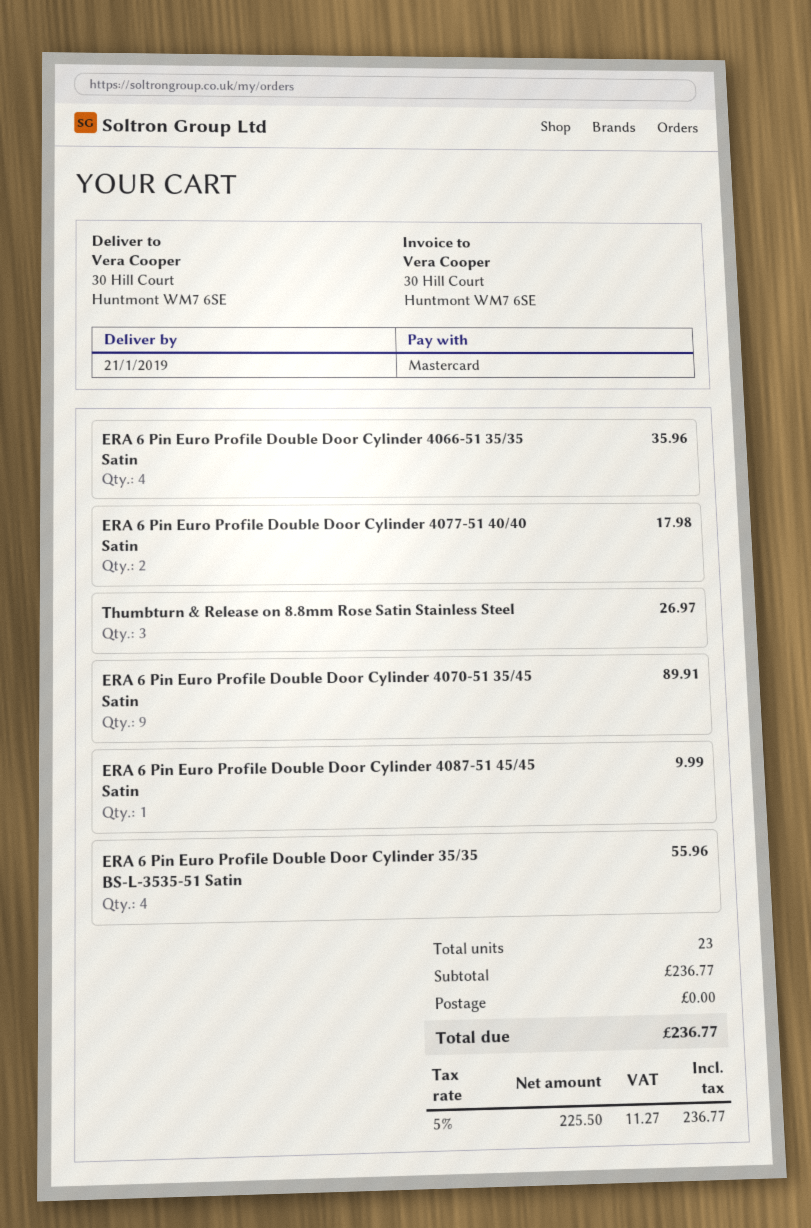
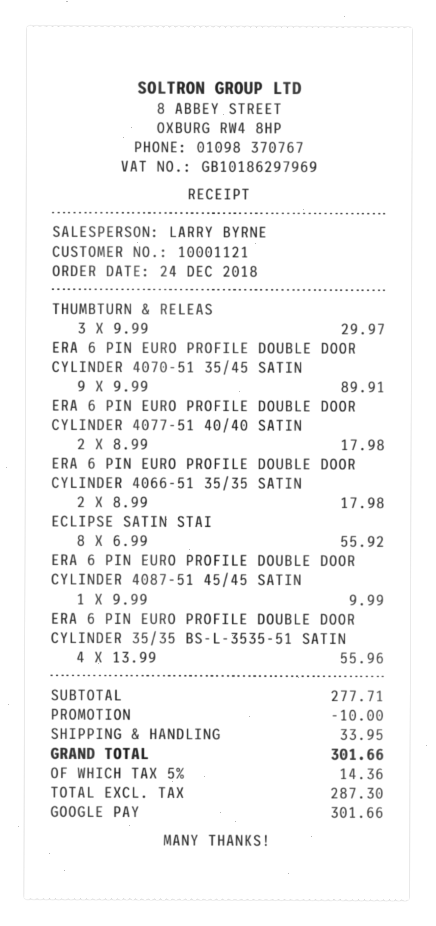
payment method: Mastercard -> Google Pay
ERA 6 Pin Euro Profile Double Door Cylinder 4066-51 35/35 Satin: 4 for 35.96 -> 2 for 17.98
Thumbturn & Release on 8.8mm Rose Satin Stainless Steel: 3 for 26.97 -> 3 for 29.97
ECLIPSE SATIN STAI: none -> 8 for 55.92
subtotal: 236.77 -> 277.71
discount: none -> 10.00
shipping: 0.00 -> 33.95
net: 225.50 -> 287.30
tax: 5% = 11.27 -> 5% = 14.36
total: 236.77 -> 301.66

